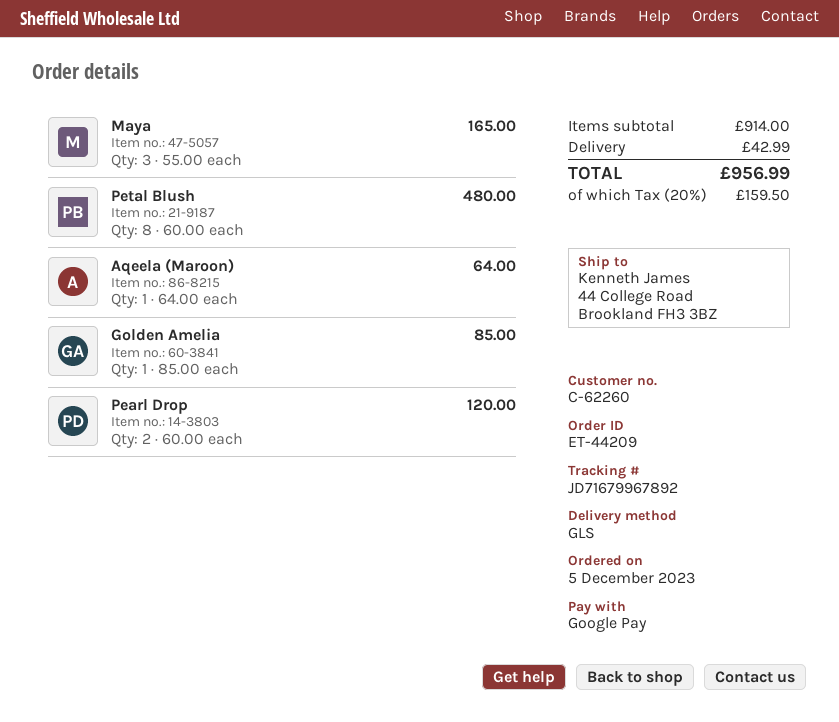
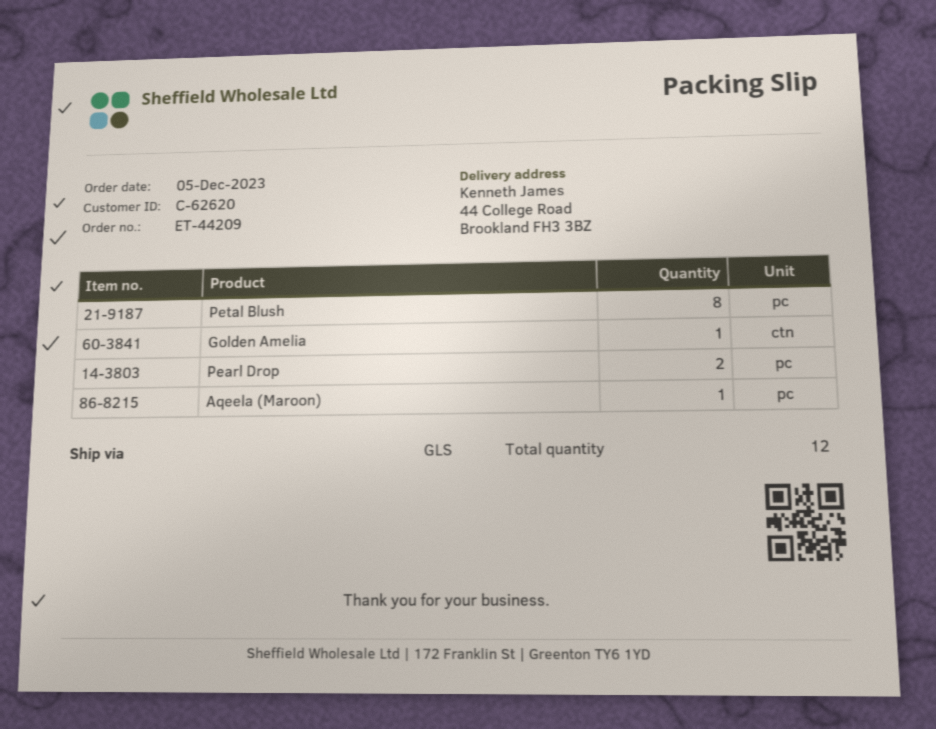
customer number: C-62260 -> C-62620
Maya: 3 -> none

